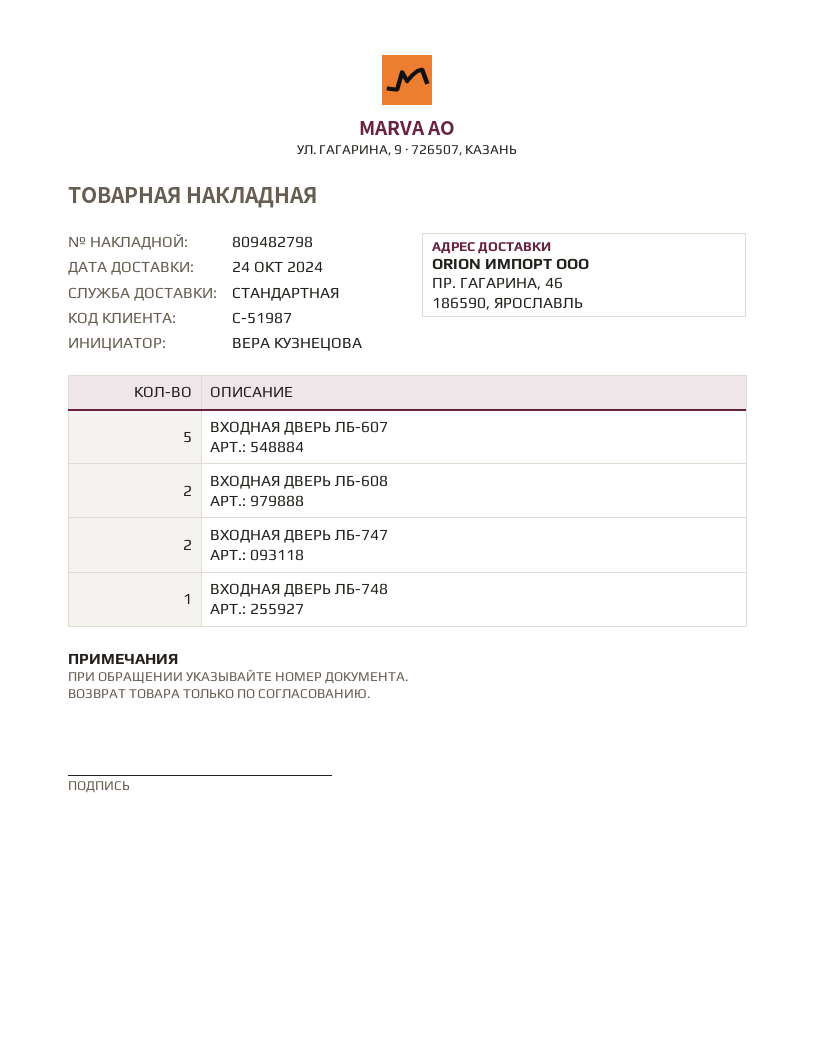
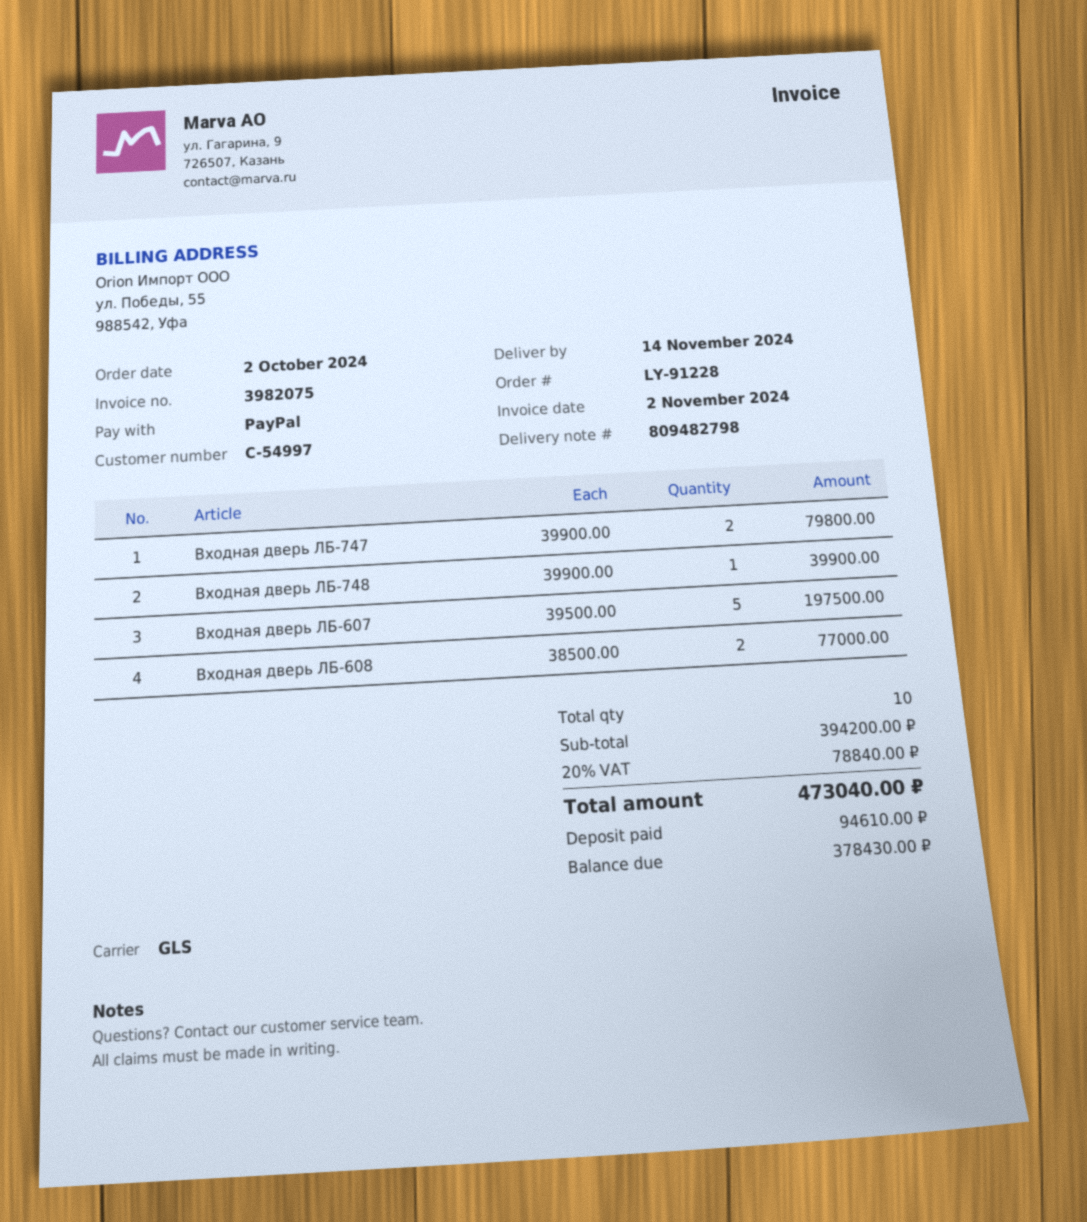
delivery date: 2024-10-24 -> 2024-11-14
customer number: C-51987 -> C-54997
shipping method: standard -> GLS

